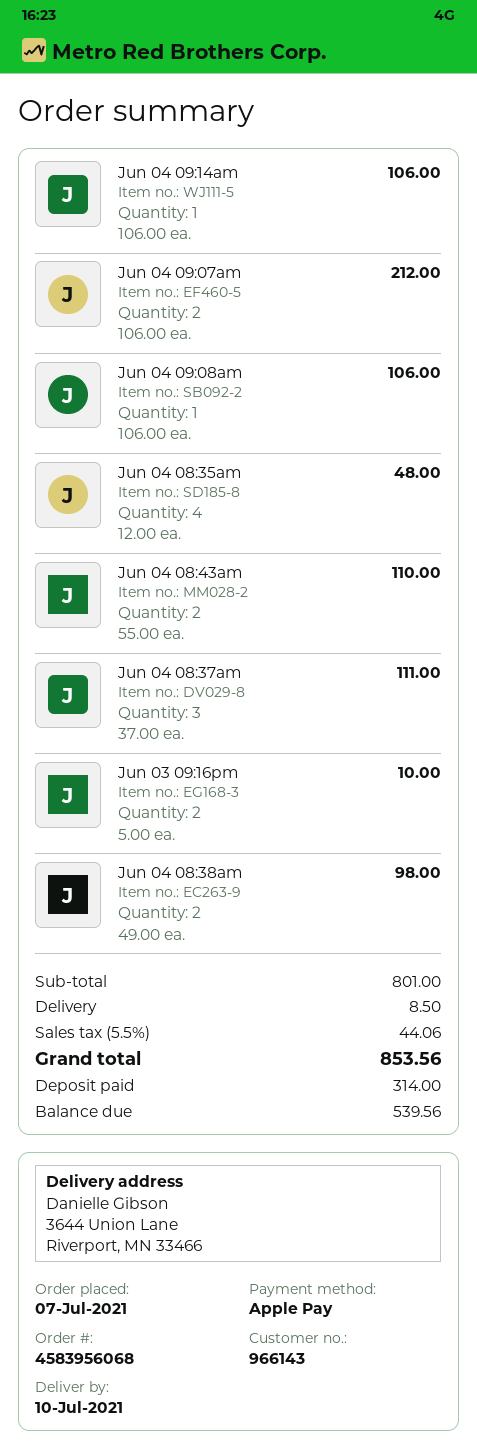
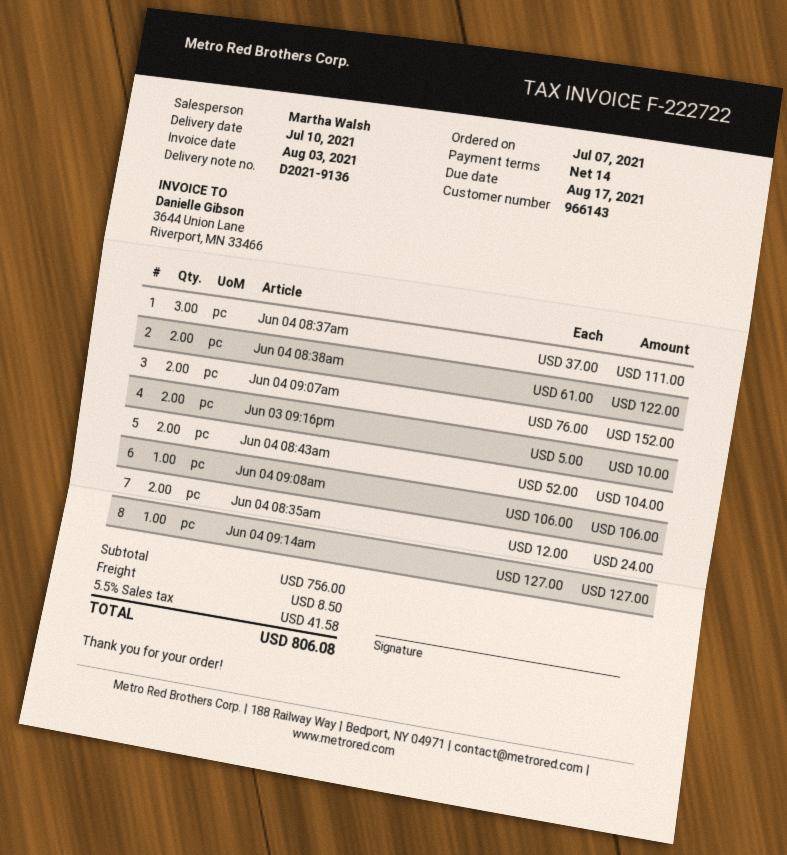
Jun 04 09:14am: 1 x 106.00 = 106.00 -> 1 x 127.00 = 127.00
Jun 04 09:07am: 2 x 106.00 = 212.00 -> 2 x 76.00 = 152.00
Jun 04 08:35am: 4 x 12.00 = 48.00 -> 2 x 12.00 = 24.00
Jun 04 08:43am: 2 x 55.00 = 110.00 -> 2 x 52.00 = 104.00
Jun 04 08:38am: 2 x 49.00 = 98.00 -> 2 x 61.00 = 122.00
subtotal: 801.00 -> 756.00
tax: 5.5% = 44.06 -> 5.5% = 41.58
total: 853.56 -> 806.08

